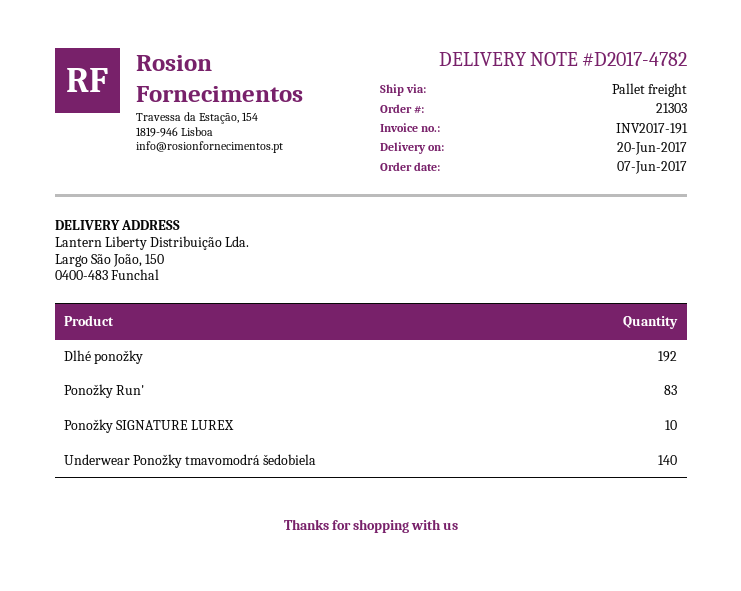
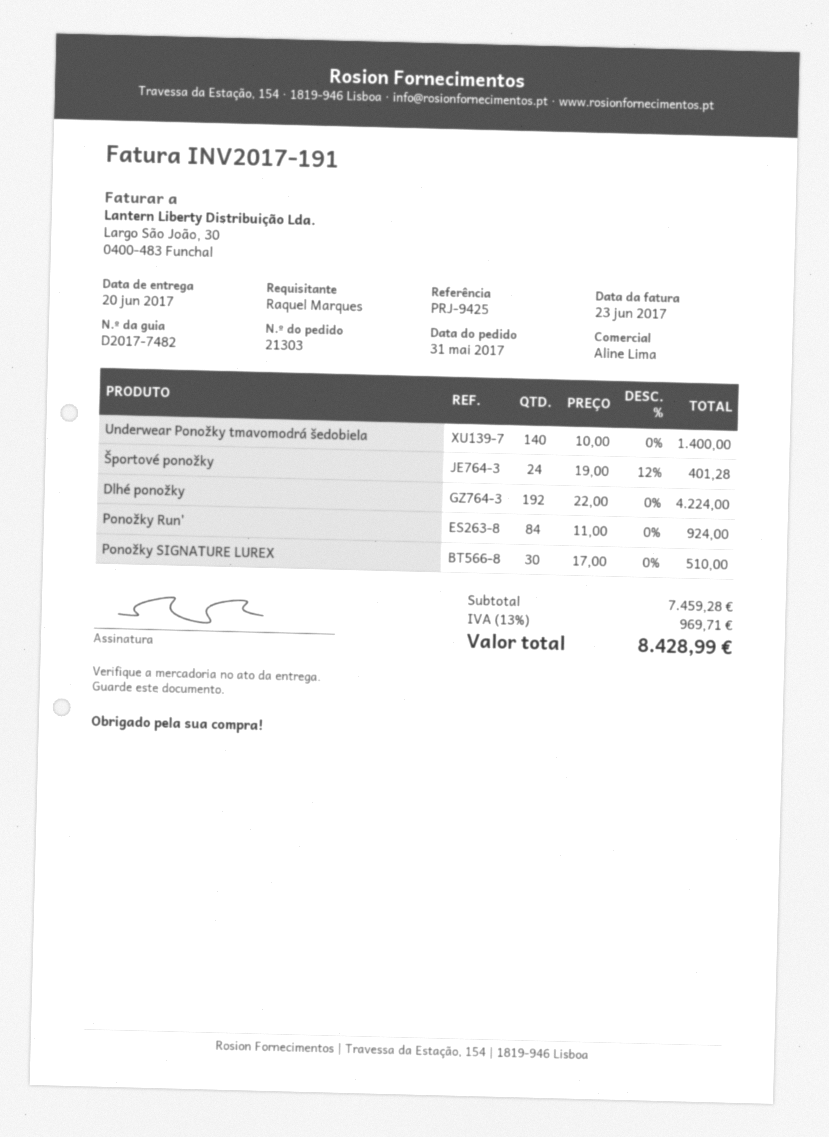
order date: 2017-06-07 -> 2017-05-31
delivery note number: D2017-4782 -> D2017-7482
Ponožky Run': 83 -> 84
Ponožky SIGNATURE LUREX: 10 -> 30
Športové ponožky: none -> 24

